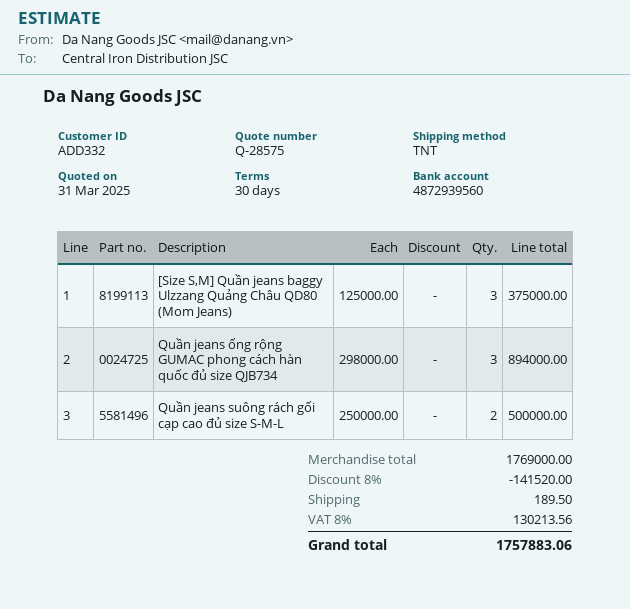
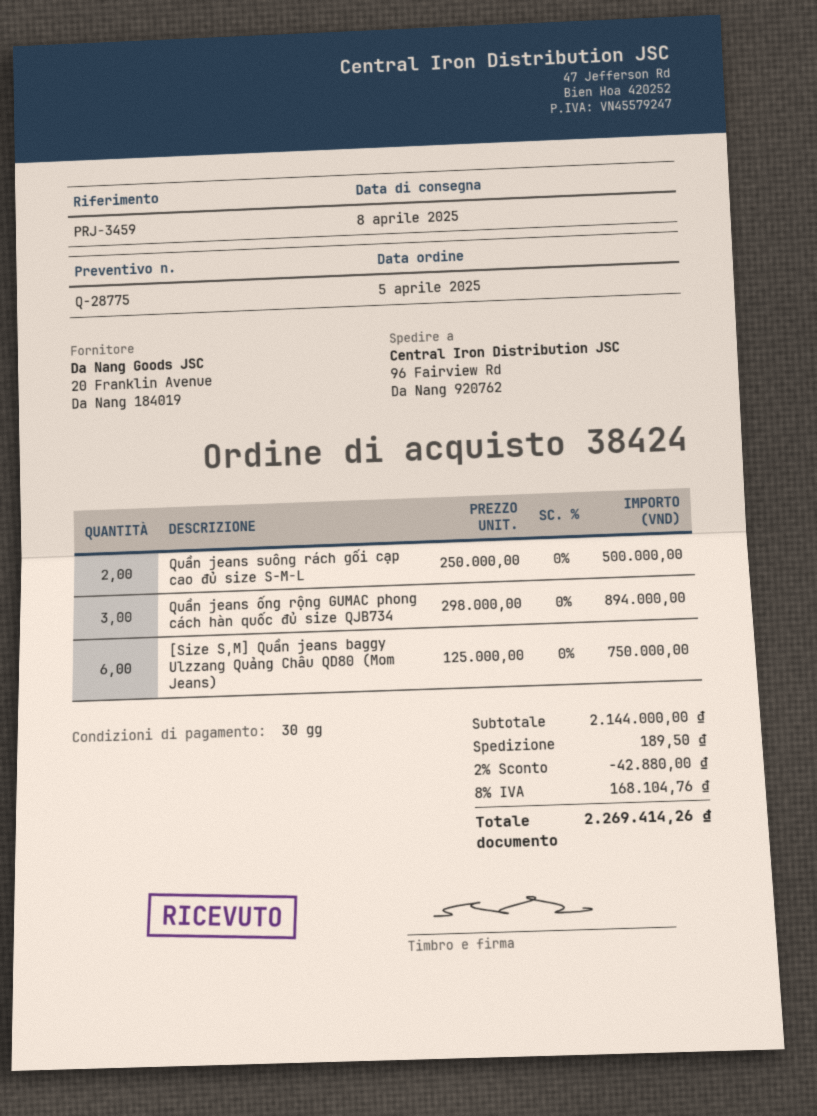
quote number: Q-28575 -> Q-28775
[Size S,M] Quần jeans baggy Ulzzang Quảng Châu QD80 (Mom Jeans): 3 x 125000.00 = 375000.00 -> 6 x 125000.00 = 750000.00
subtotal: 1769000.00 -> 2144000.00
discount: 8% = 141520.00 -> 2% = 42880.00
tax: 8% = 130213.56 -> 8% = 168104.76
total: 1757883.06 -> 2269414.26

